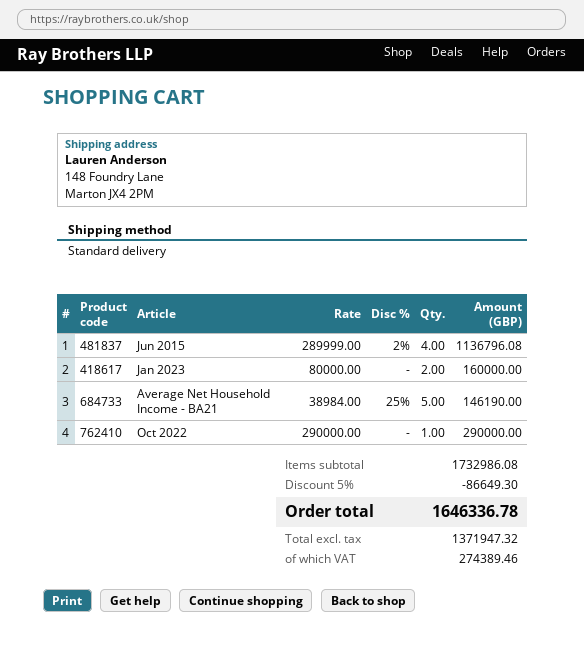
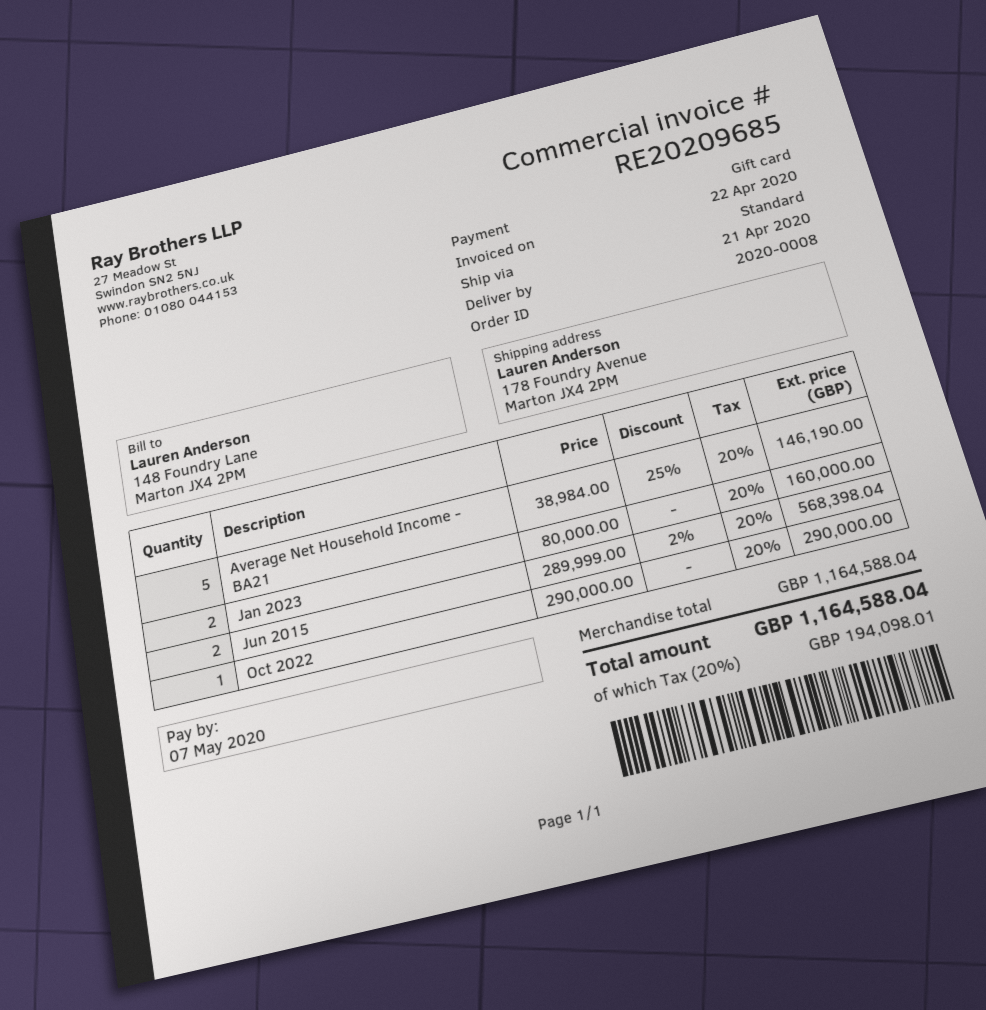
ship to: 148 Foundry Lane, Marton JX4 2PM -> 178 Foundry Avenue, Marton JX4 2PM
Jun 2015: 4 x 289999.00 - 2% = 1136796.08 -> 2 x 289999.00 - 2% = 568398.04
subtotal: 1732986.08 -> 1164588.04
discount: 5% = 86649.30 -> none
tax: 274389.46 -> 194098.01
total: 1646336.78 -> 1164588.04

